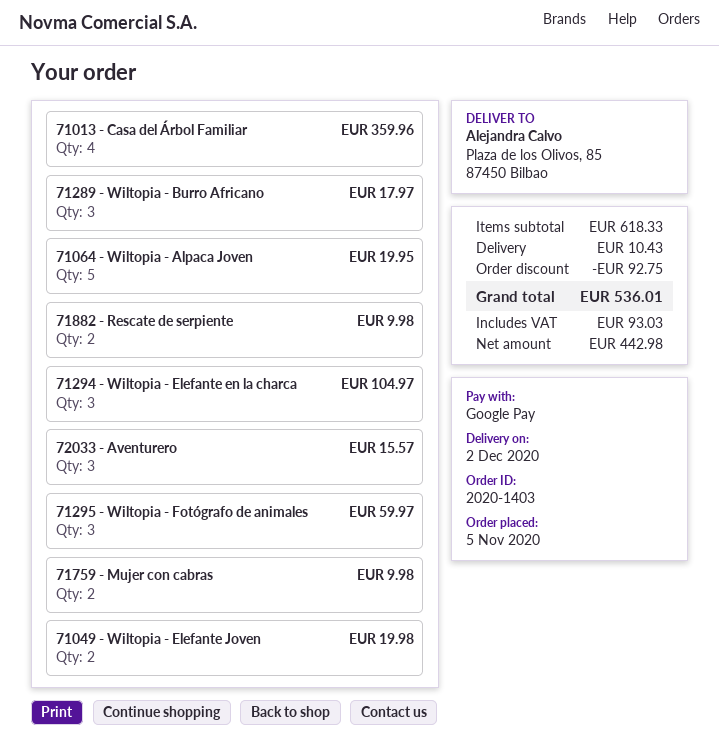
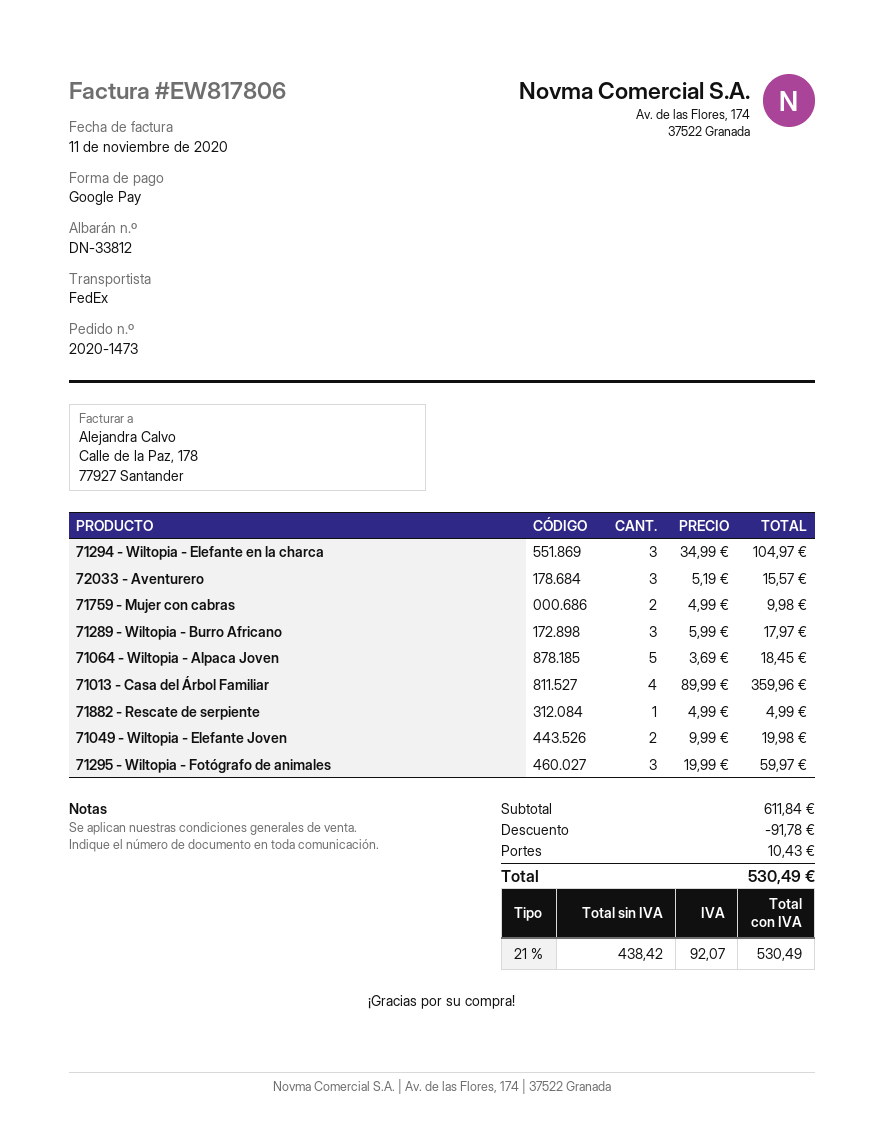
order number: 2020-1403 -> 2020-1473
71064 - Wiltopia - Alpaca Joven: 5 for 19.95 -> 5 for 18.45
71882 - Rescate de serpiente: 2 for 9.98 -> 1 for 4.99
subtotal: 618.33 -> 611.84
discount: 92.75 -> 91.78
net: 442.98 -> 438.42
tax: 93.03 -> 92.07
total: 536.01 -> 530.49

